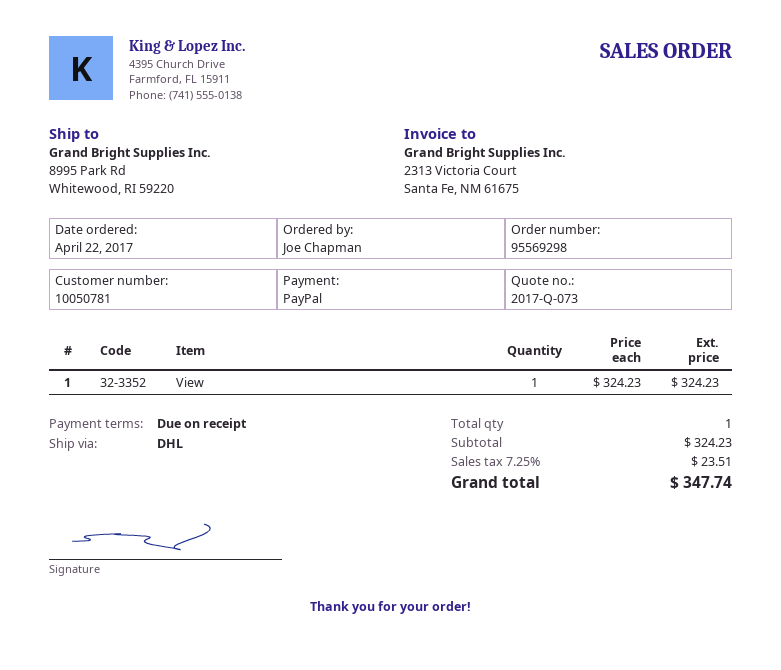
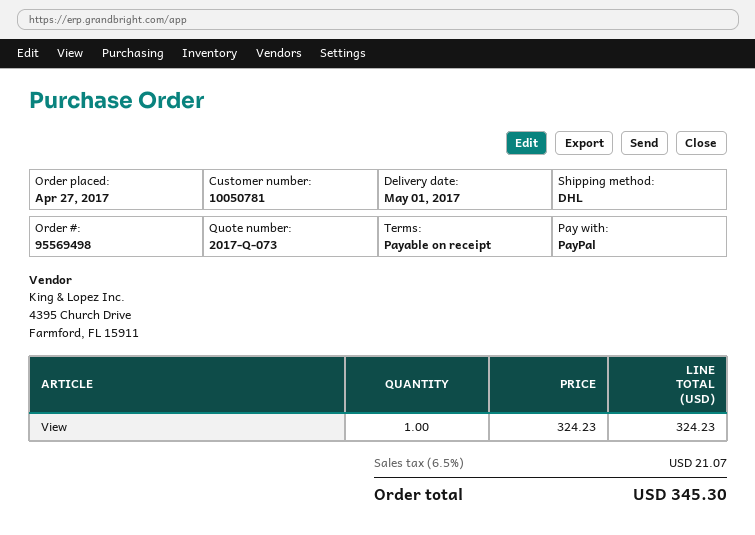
order number: 95569298 -> 95569498
order date: 2017-04-22 -> 2017-04-27
tax: 7.25% = 23.51 -> 6.5% = 21.07
total: 347.74 -> 345.30

